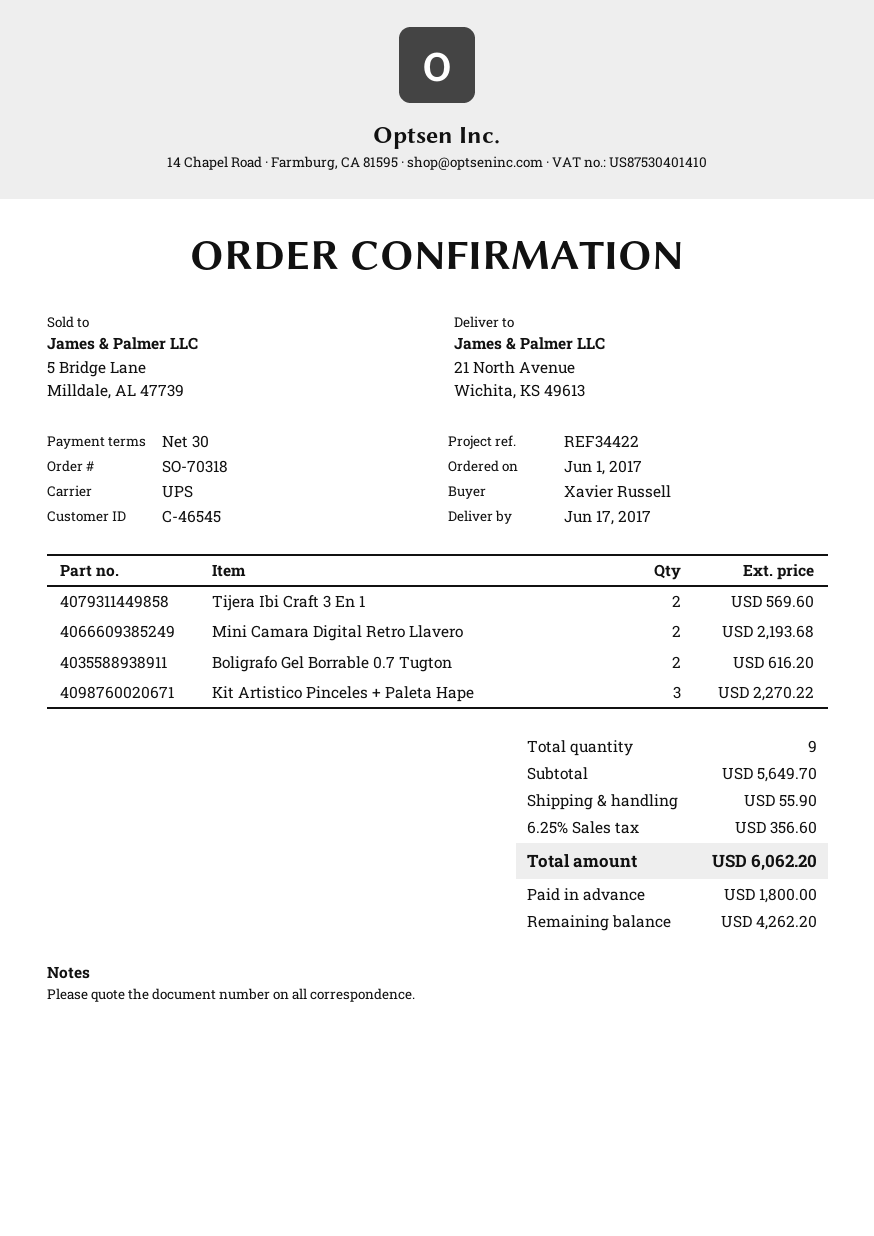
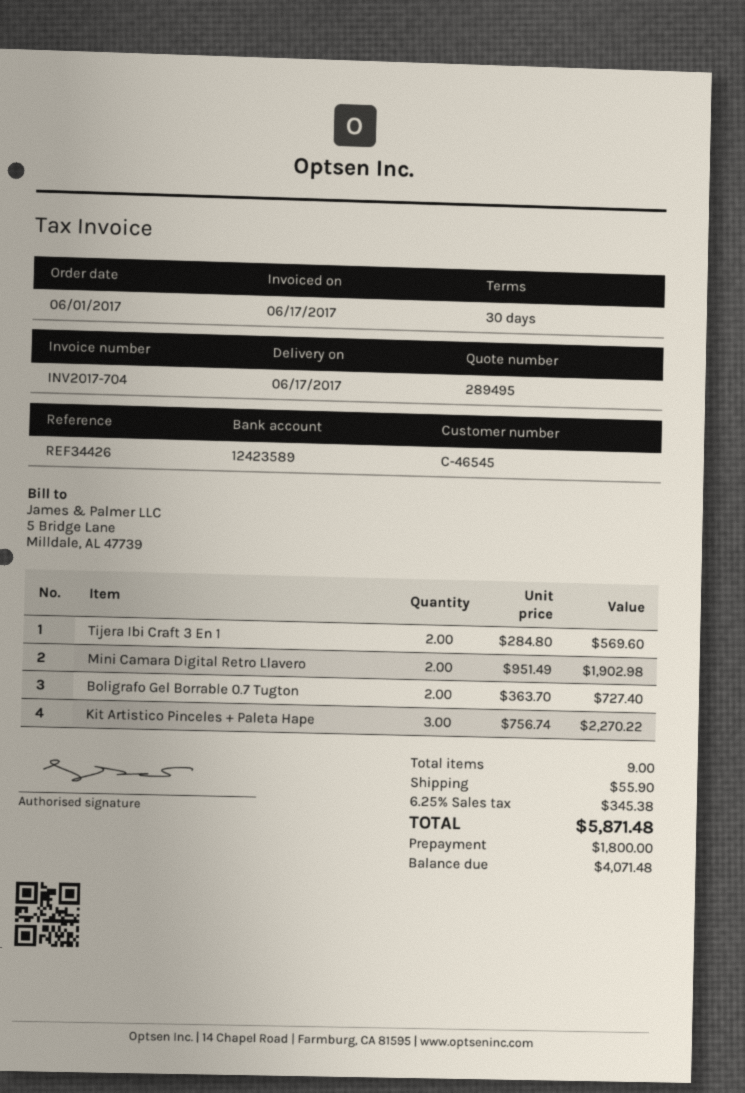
reference: REF34422 -> REF34426
Mini Camara Digital Retro Llavero: 2 for 2193.68 -> 2 for 1902.98
Boligrafo Gel Borrable 0.7 Tugton: 2 for 616.20 -> 2 for 727.40
tax: 6.25% = 356.60 -> 6.25% = 345.38
total: 6062.20 -> 5871.48
balance: 4262.20 -> 4071.48

